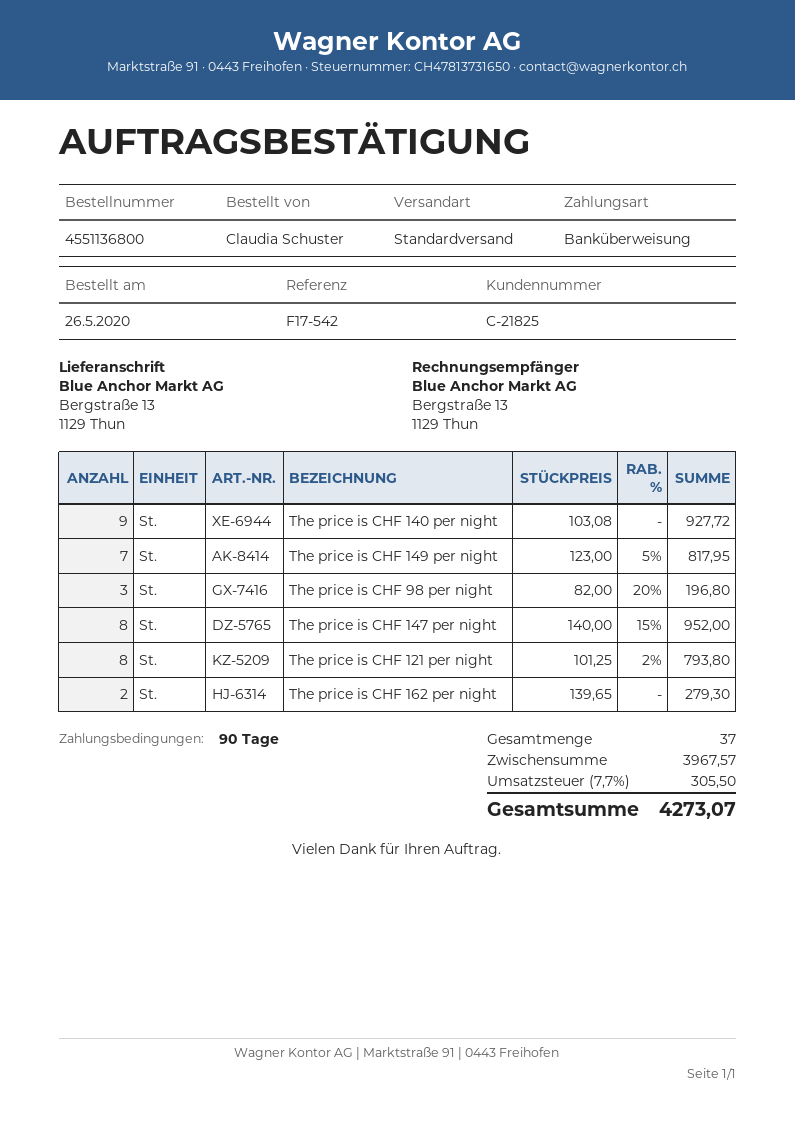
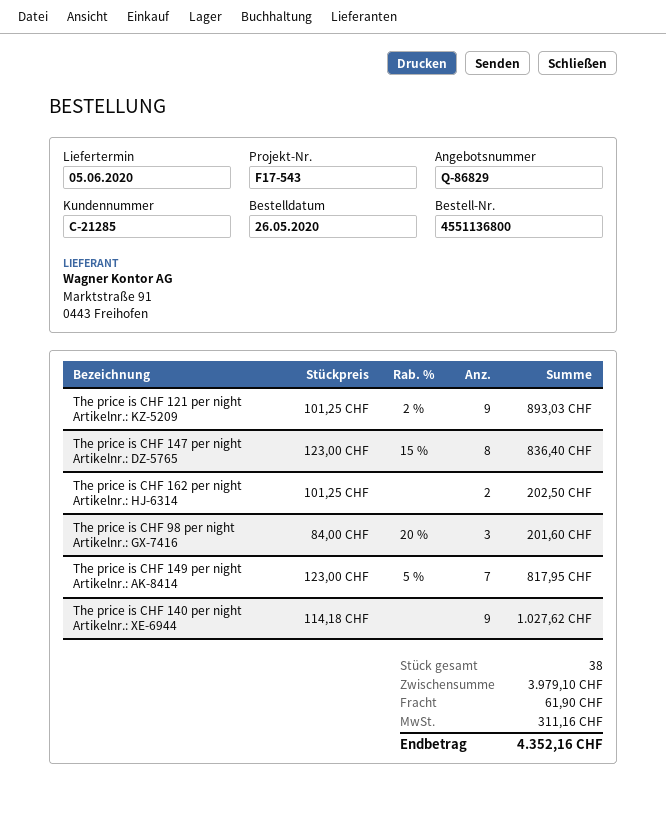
customer number: C-21825 -> C-21285
reference: F17-542 -> F17-543
The price is CHF 140 per night: 9 x 103.08 = 927.72 -> 9 x 114.18 = 1027.62
The price is CHF 98 per night: 3 x 82.00 - 20% = 196.80 -> 3 x 84.00 - 20% = 201.60
The price is CHF 147 per night: 8 x 140.00 - 15% = 952.00 -> 8 x 123.00 - 15% = 836.40
The price is CHF 121 per night: 8 x 101.25 - 2% = 793.80 -> 9 x 101.25 - 2% = 893.03
The price is CHF 162 per night: 2 x 139.65 = 279.30 -> 2 x 101.25 = 202.50
total quantity: 37 -> 38
subtotal: 3967.57 -> 3979.10
shipping: none -> 61.90
tax: 305.50 -> 311.16
total: 4273.07 -> 4352.16

